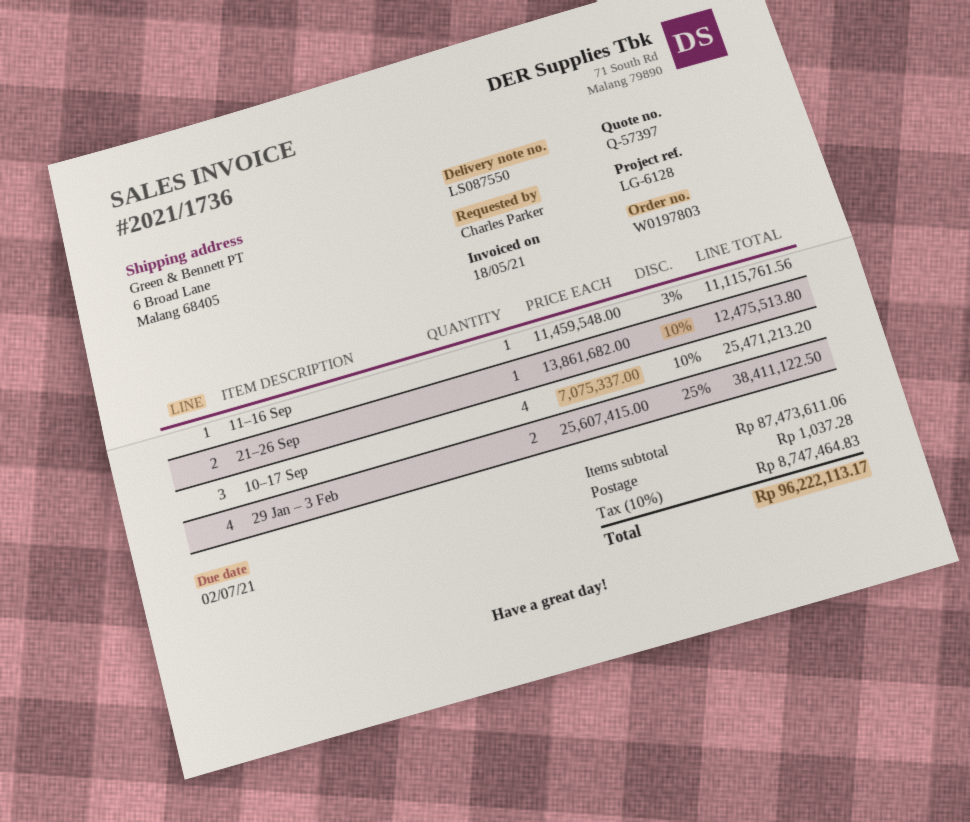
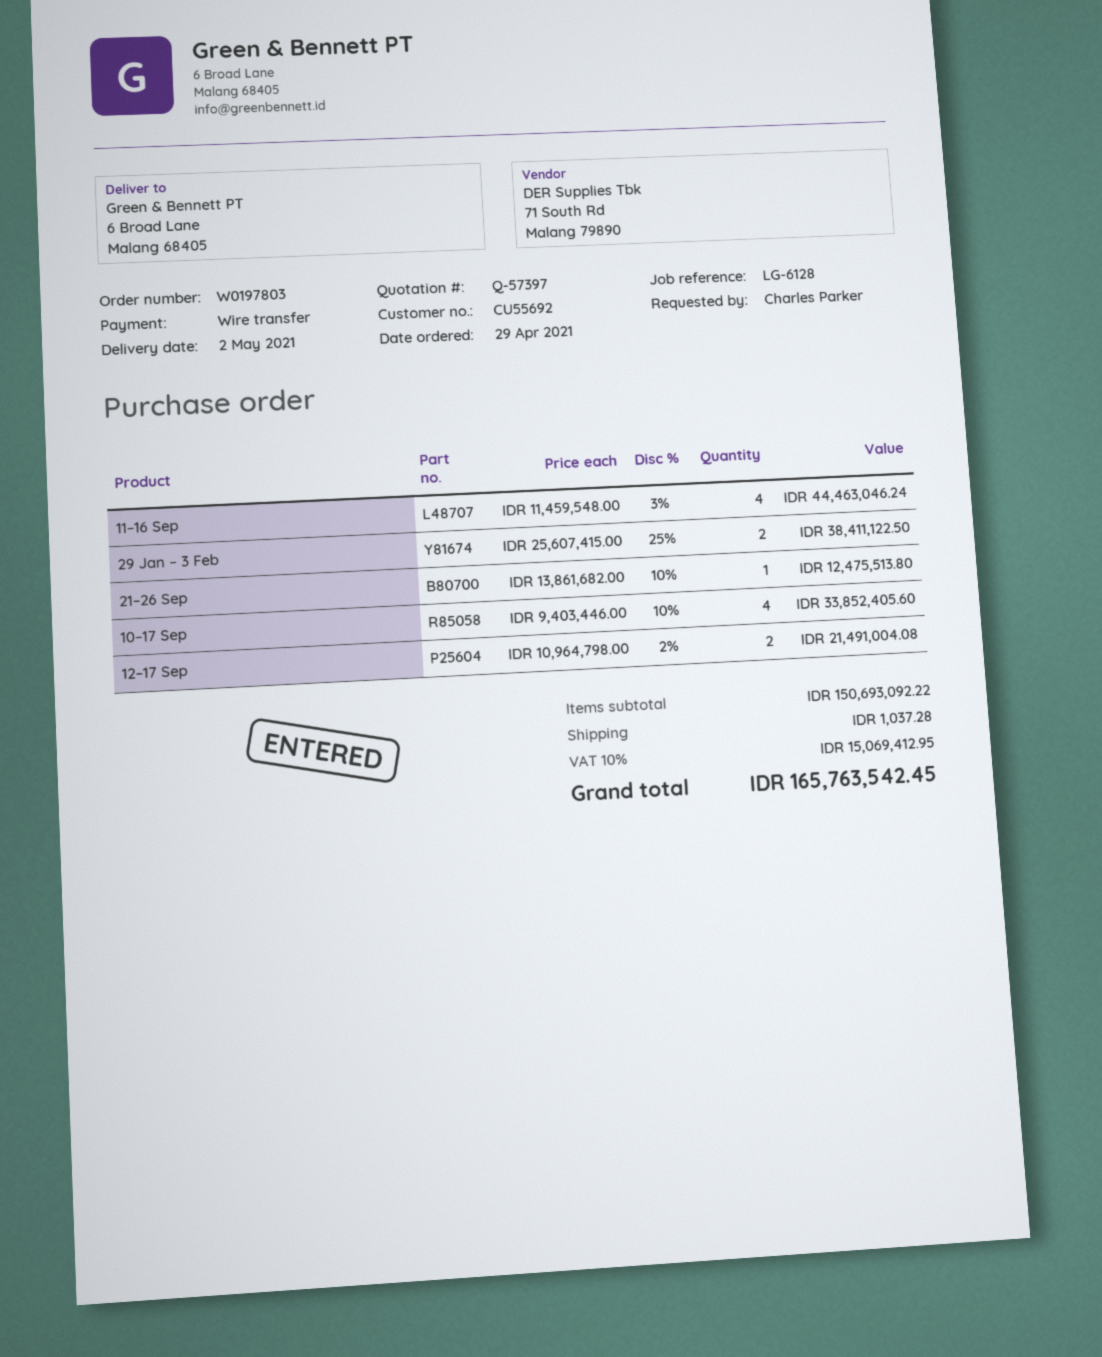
11–16 Sep: 1 x 11459548.00 - 3% = 11115761.56 -> 4 x 11459548.00 - 3% = 44463046.24
10–17 Sep: 4 x 7075337.00 - 10% = 25471213.20 -> 4 x 9403446.00 - 10% = 33852405.60
12–17 Sep: none -> 2 x 10964798.00 - 2% = 21491004.08
subtotal: 87473611.06 -> 150693092.22
tax: 10% = 8747464.83 -> 10% = 15069412.95
total: 96222113.17 -> 165763542.45

